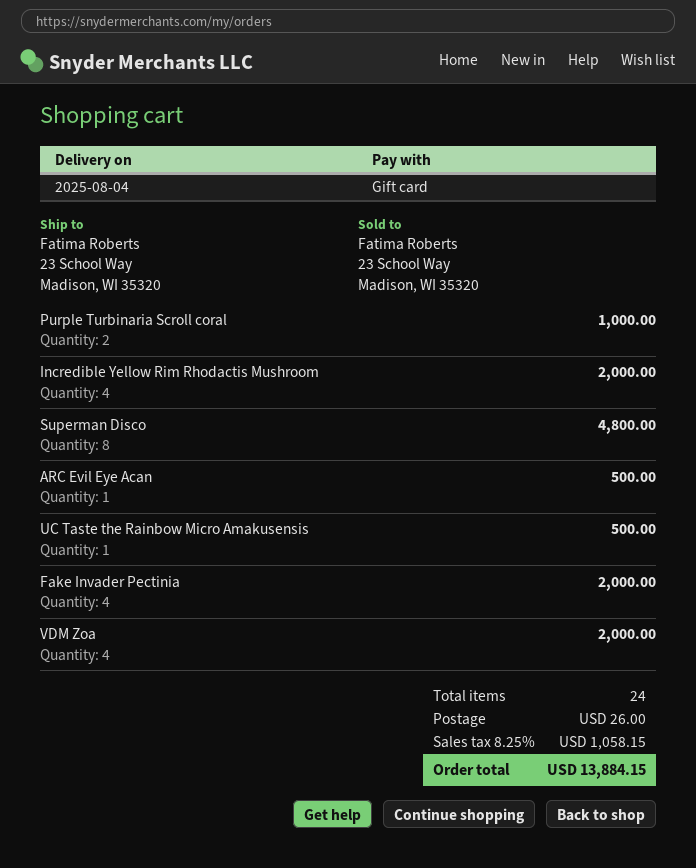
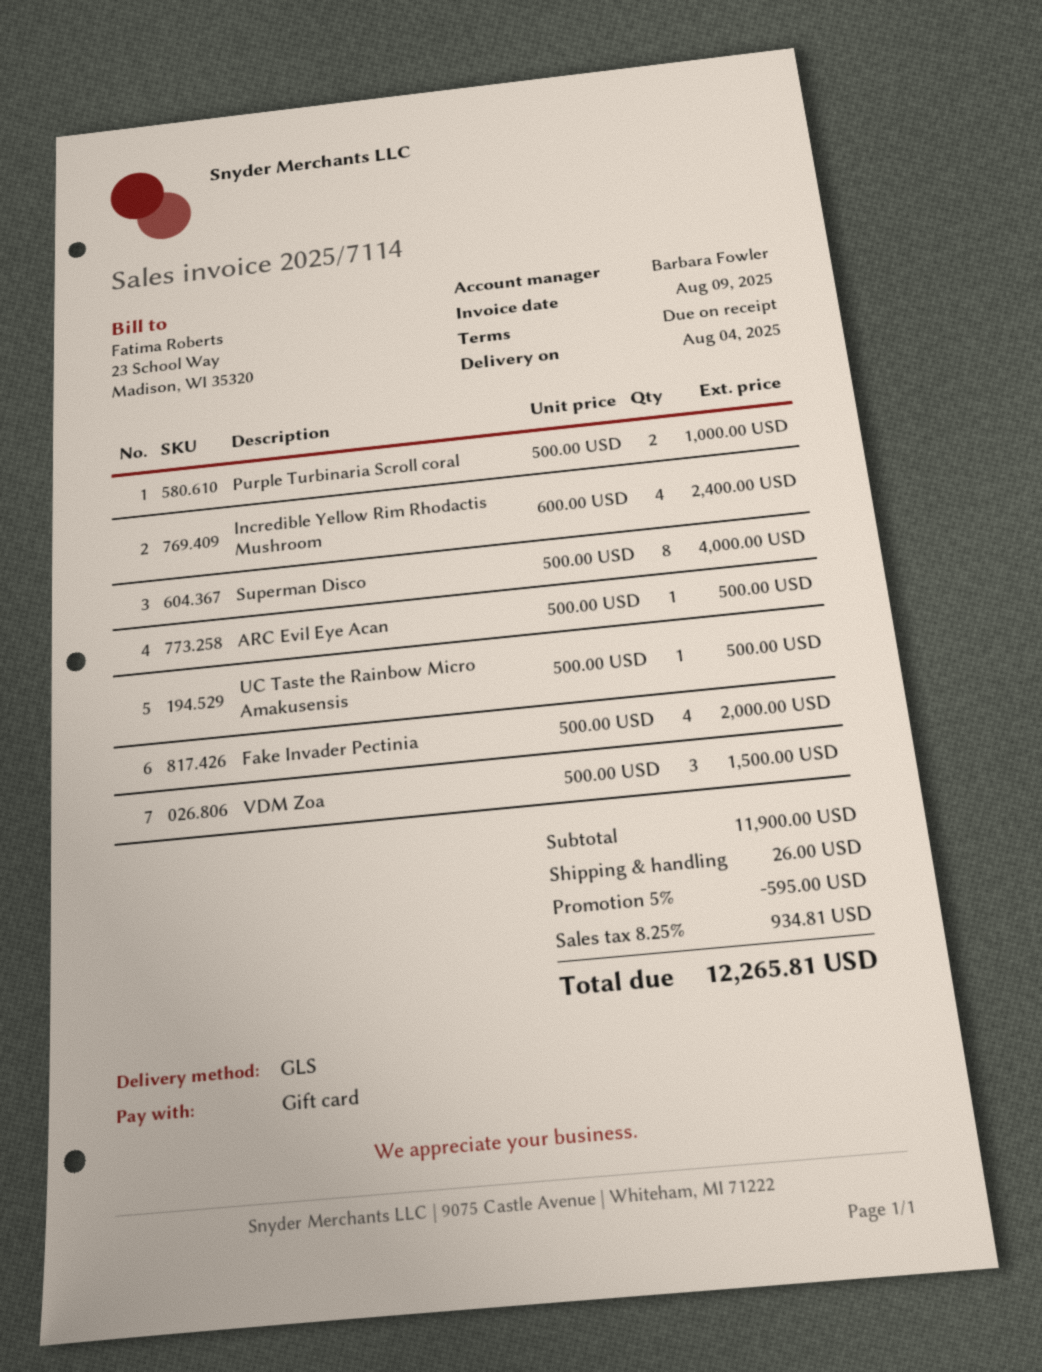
Incredible Yellow Rim Rhodactis Mushroom: 4 for 2000.00 -> 4 for 2400.00
Superman Disco: 8 for 4800.00 -> 8 for 4000.00
VDM Zoa: 4 for 2000.00 -> 3 for 1500.00
discount: none -> 5% = 595.00
tax: 8.25% = 1058.15 -> 8.25% = 934.81
total: 13884.15 -> 12265.81

